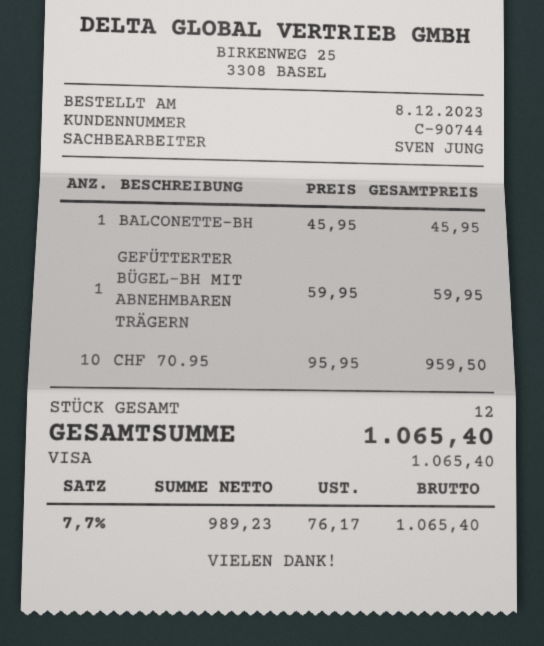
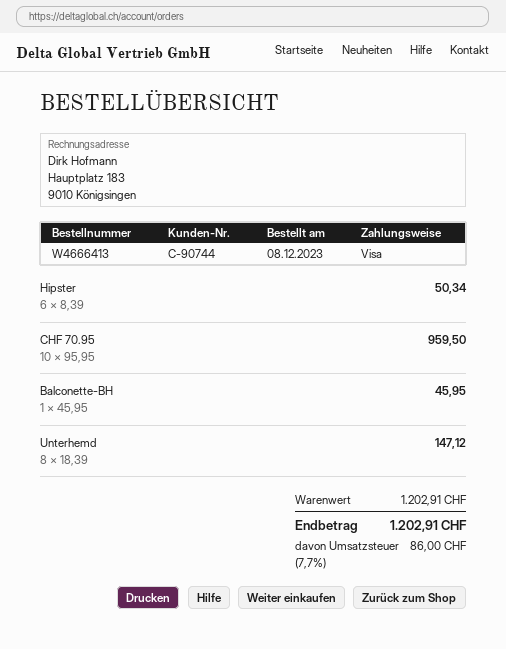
GEFÜTTERTER BÜGEL-BH MIT ABNEHMBAREN TRÄGERN: 1 x 59.95 = 59.95 -> none
Hipster: none -> 6 x 8.39 = 50.34
Unterhemd: none -> 8 x 18.39 = 147.12
tax: 7.7% = 76.17 -> 7.7% = 86.00
total: 1065.40 -> 1202.91

